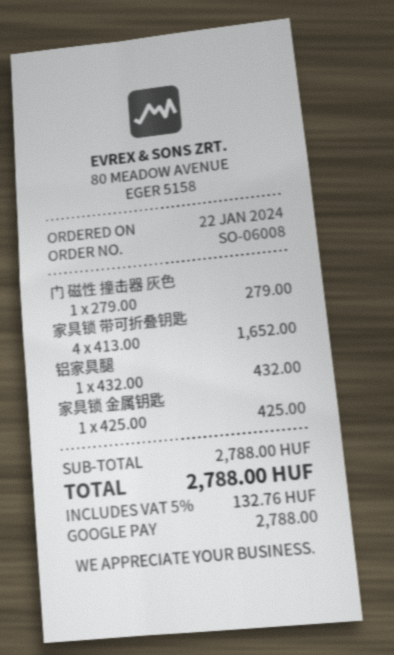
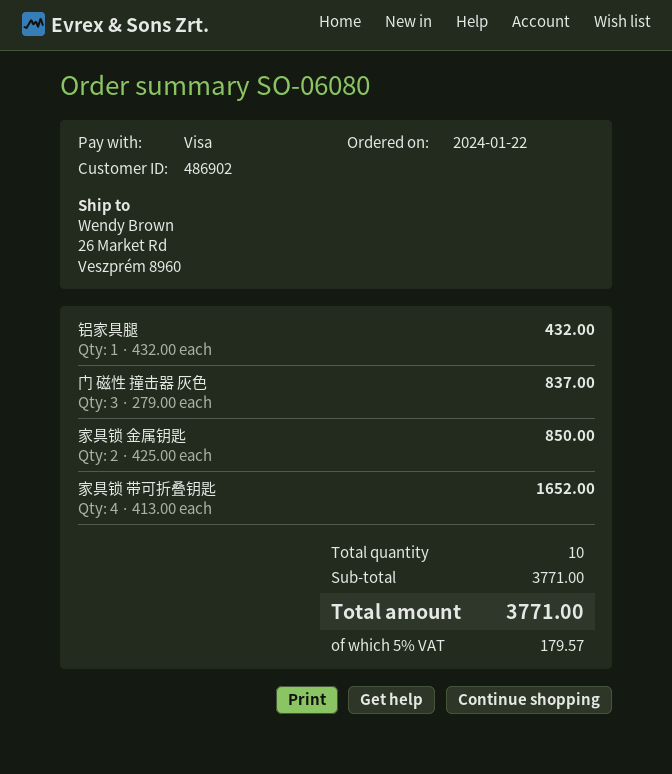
order number: SO-06008 -> SO-06080
payment method: Google Pay -> Visa
门 磁性 撞击器 灰色: 1 x 279.00 = 279.00 -> 3 x 279.00 = 837.00
家具锁 金属钥匙: 1 x 425.00 = 425.00 -> 2 x 425.00 = 850.00
subtotal: 2788.00 -> 3771.00
tax: 5% = 132.76 -> 5% = 179.57
total: 2788.00 -> 3771.00

